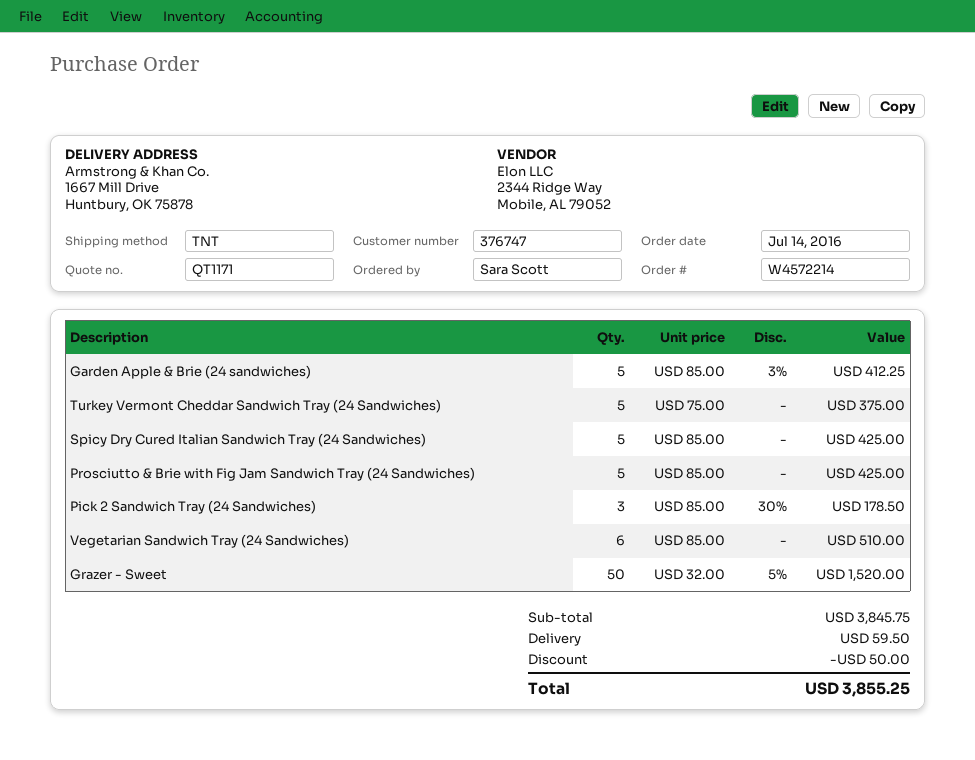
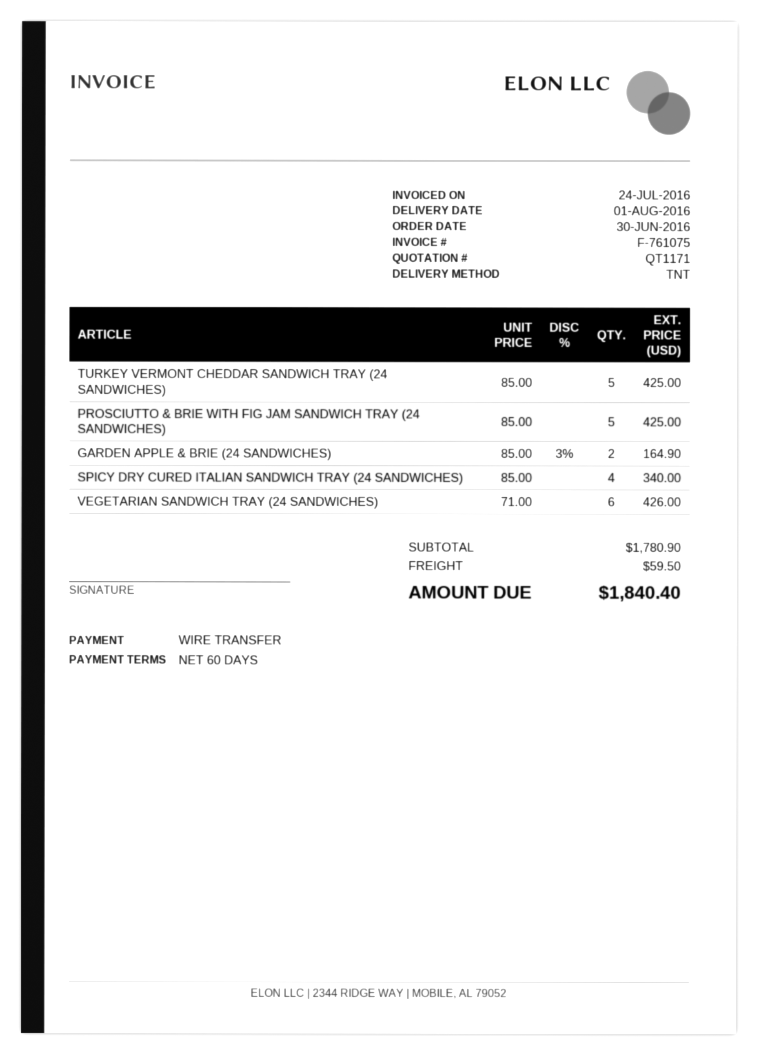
order date: 2016-07-14 -> 2016-06-30
Garden Apple & Brie (24 sandwiches): 5 x 85.00 - 3% = 412.25 -> 2 x 85.00 - 3% = 164.90
Turkey Vermont Cheddar Sandwich Tray (24 Sandwiches): 5 x 75.00 = 375.00 -> 5 x 85.00 = 425.00
Spicy Dry Cured Italian Sandwich Tray (24 Sandwiches): 5 x 85.00 = 425.00 -> 4 x 85.00 = 340.00
Pick 2 Sandwich Tray (24 Sandwiches): 3 x 85.00 - 30% = 178.50 -> none
Vegetarian Sandwich Tray (24 Sandwiches): 6 x 85.00 = 510.00 -> 6 x 71.00 = 426.00
Grazer - Sweet: 50 x 32.00 - 5% = 1520.00 -> none
subtotal: 3845.75 -> 1780.90
discount: 50.00 -> none
total: 3855.25 -> 1840.40

